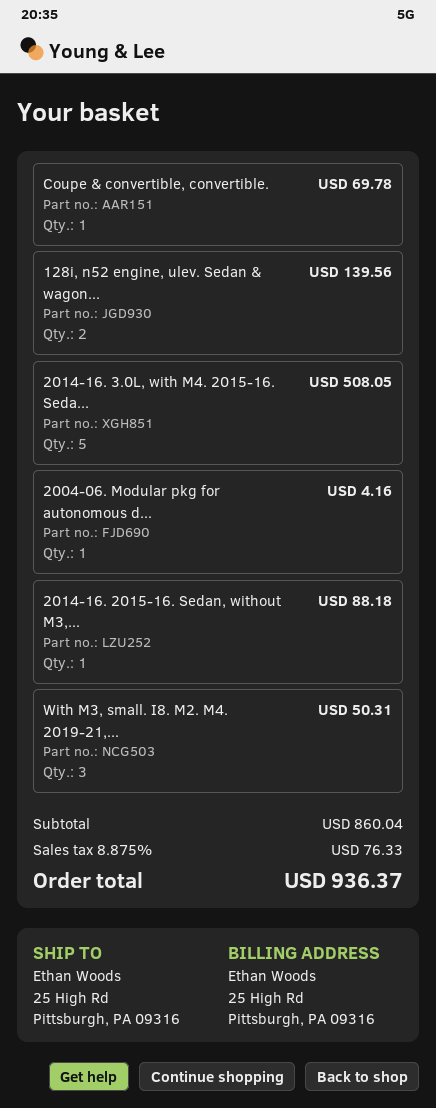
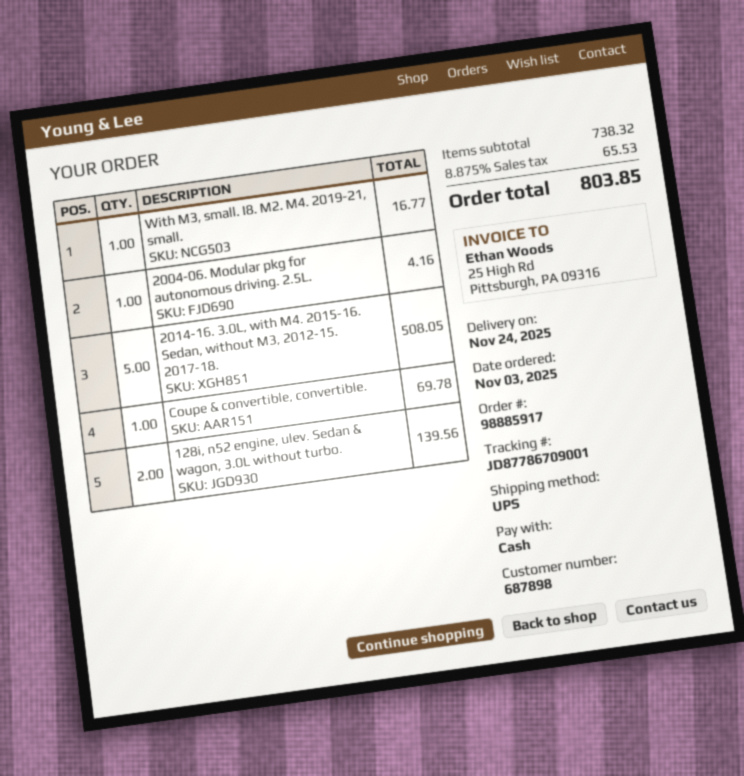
2014-16. 2015-16. Sedan, without M3,...: 1 for 88.18 -> none
With M3, small. I8. M2. M4. 2019-21,...: 3 for 50.31 -> 1 for 16.77
subtotal: 860.04 -> 738.32
tax: 8.875% = 76.33 -> 8.875% = 65.53
total: 936.37 -> 803.85

